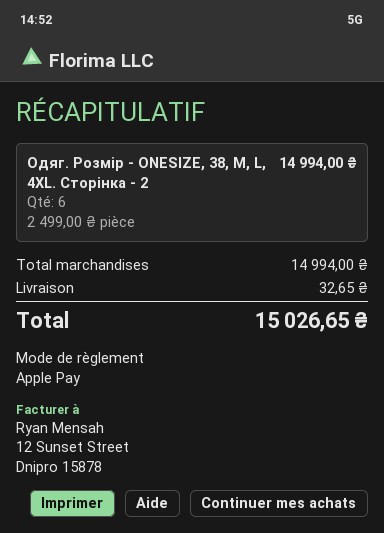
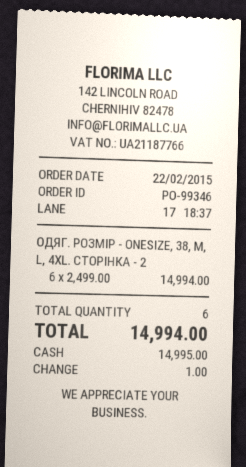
payment method: Apple Pay -> cash
shipping: 32.65 -> none
total: 15026.65 -> 14994.00

